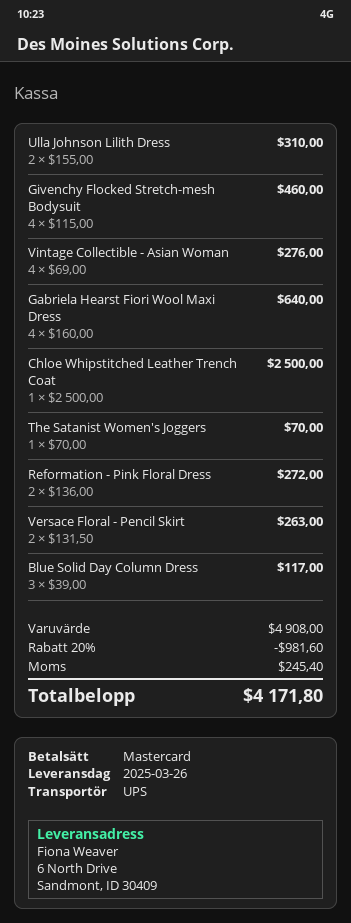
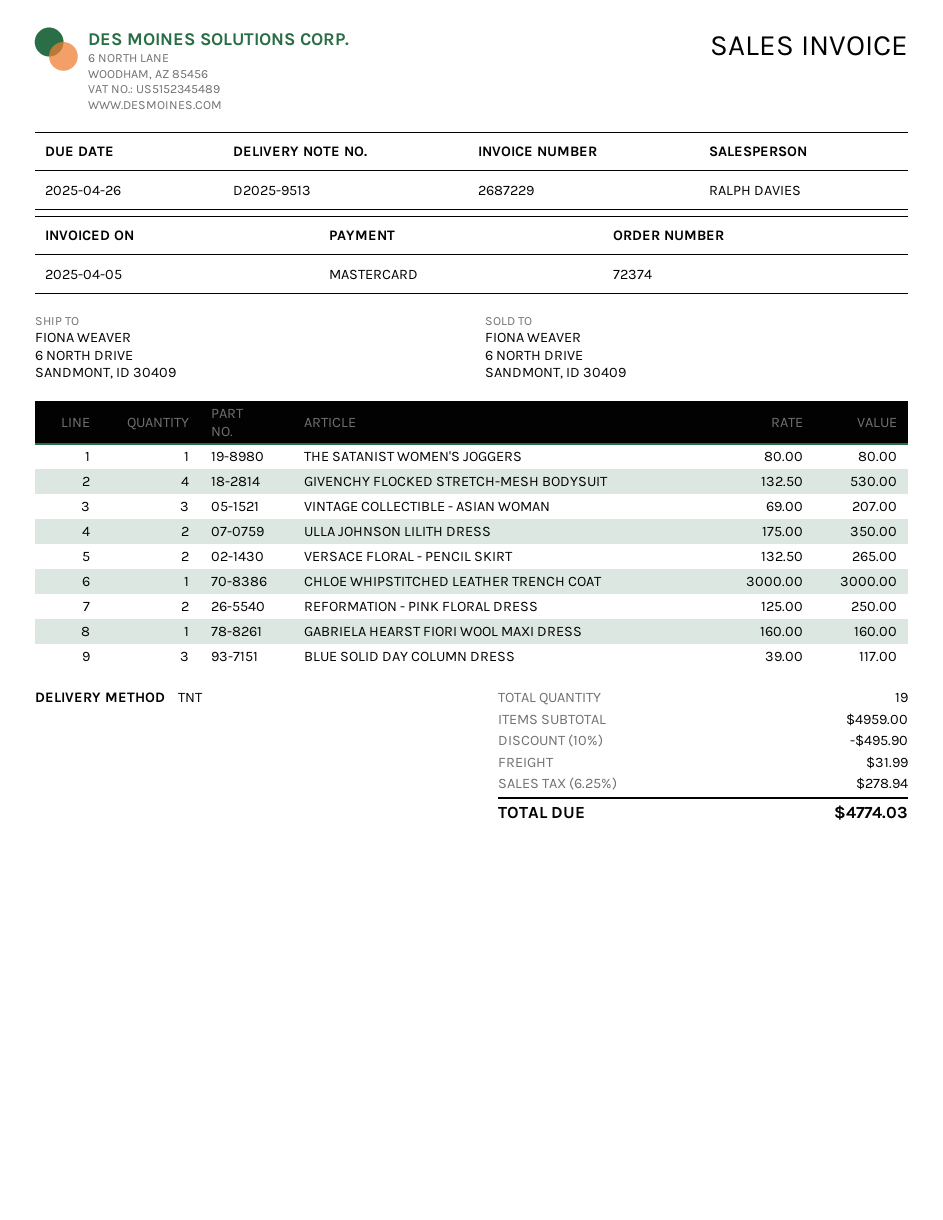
shipping method: UPS -> TNT
Ulla Johnson Lilith Dress: 2 x 155.00 = 310.00 -> 2 x 175.00 = 350.00
Givenchy Flocked Stretch-mesh Bodysuit: 4 x 115.00 = 460.00 -> 4 x 132.50 = 530.00
Vintage Collectible - Asian Woman: 4 x 69.00 = 276.00 -> 3 x 69.00 = 207.00
Gabriela Hearst Fiori Wool Maxi Dress: 4 x 160.00 = 640.00 -> 1 x 160.00 = 160.00
Chloe Whipstitched Leather Trench Coat: 1 x 2500.00 = 2500.00 -> 1 x 3000.00 = 3000.00
The Satanist Women's Joggers: 1 x 70.00 = 70.00 -> 1 x 80.00 = 80.00
Reformation - Pink Floral Dress: 2 x 136.00 = 272.00 -> 2 x 125.00 = 250.00
Versace Floral - Pencil Skirt: 2 x 131.50 = 263.00 -> 2 x 132.50 = 265.00
subtotal: 4908.00 -> 4959.00
discount: 20% = 981.60 -> 10% = 495.90
shipping: none -> 31.99
tax: 245.40 -> 278.94
total: 4171.80 -> 4774.03

